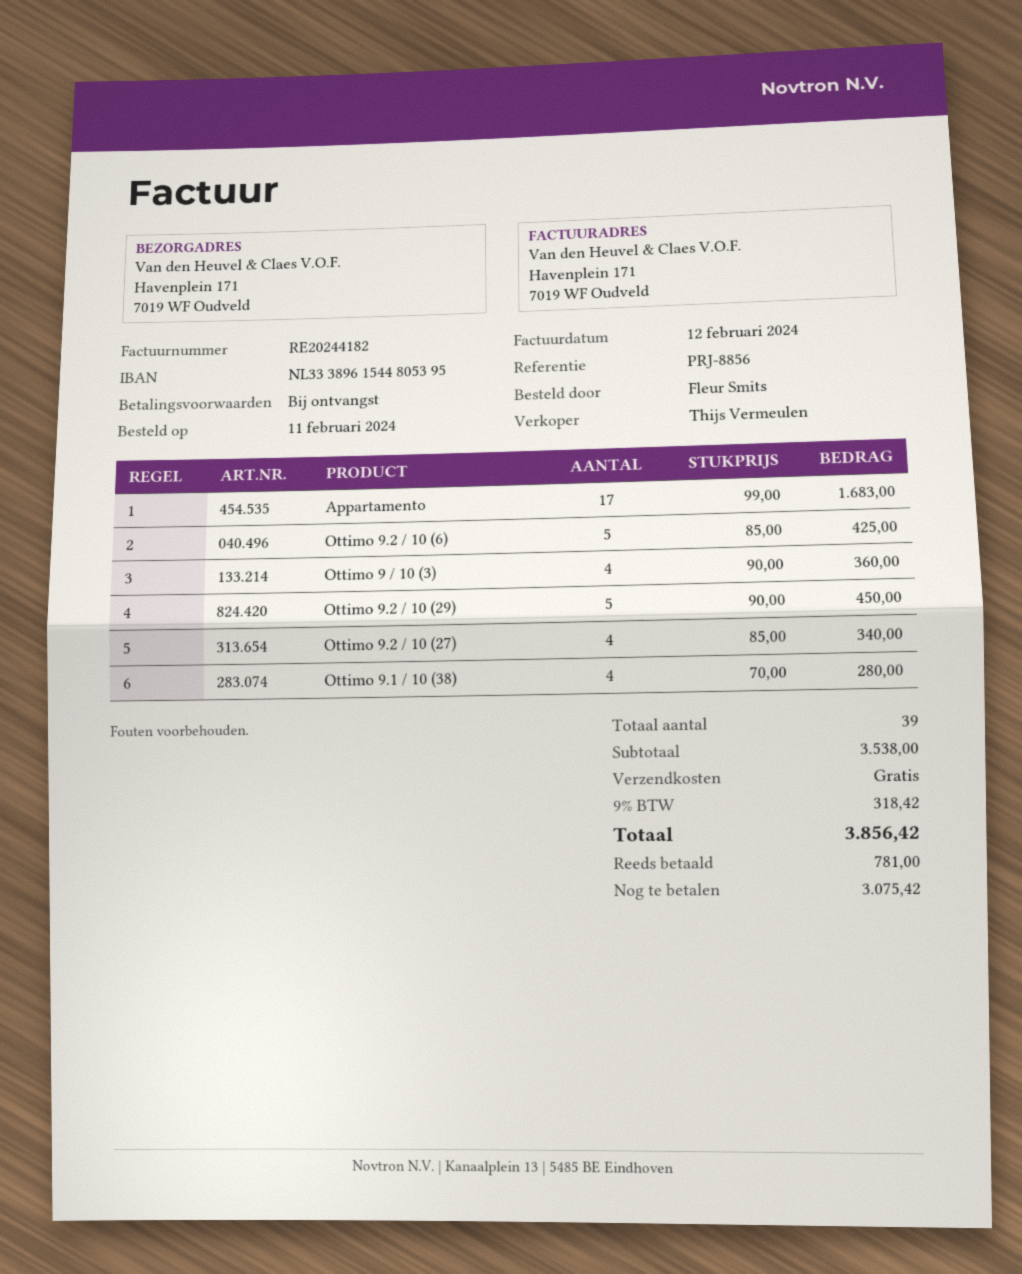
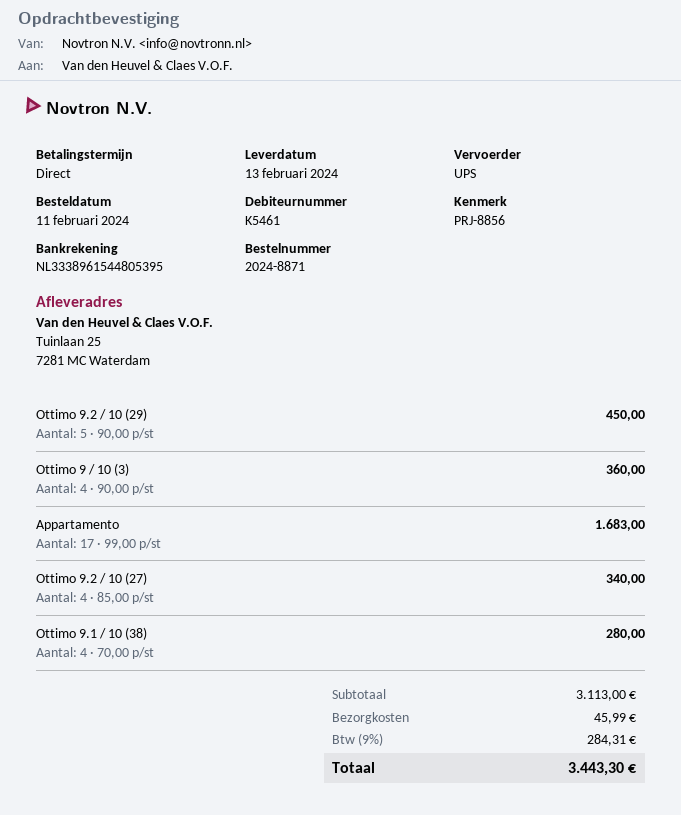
ship to: Havenplein 171, 7019 WF Oudveld -> Tuinlaan 25, 7281 MC Waterdam
Ottimo 9.2 / 10 (6): 5 x 85.00 = 425.00 -> none
subtotal: 3538.00 -> 3113.00
shipping: 0.00 -> 45.99
tax: 9% = 318.42 -> 9% = 284.31
total: 3856.42 -> 3443.30

